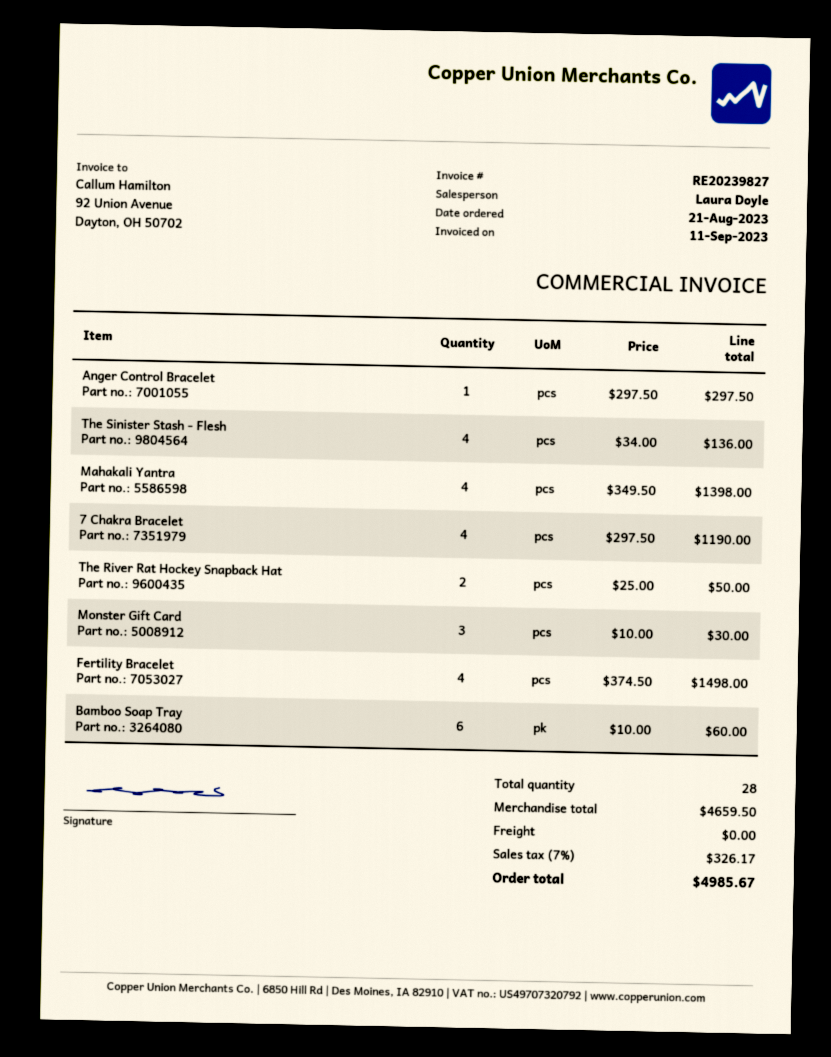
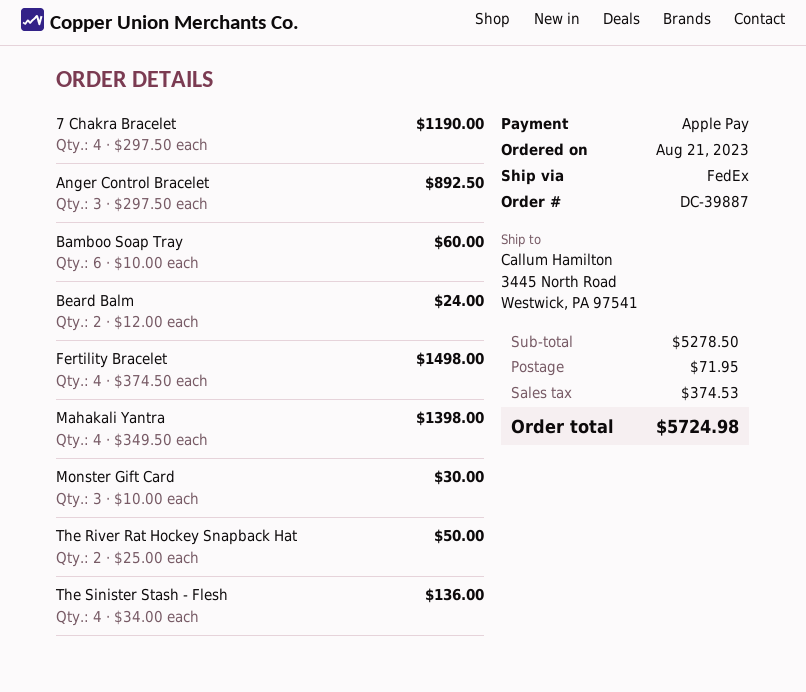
Anger Control Bracelet: 1 x 297.50 = 297.50 -> 3 x 297.50 = 892.50
Beard Balm: none -> 2 x 12.00 = 24.00
subtotal: 4659.50 -> 5278.50
shipping: 0.00 -> 71.95
tax: 326.17 -> 374.53
total: 4985.67 -> 5724.98

